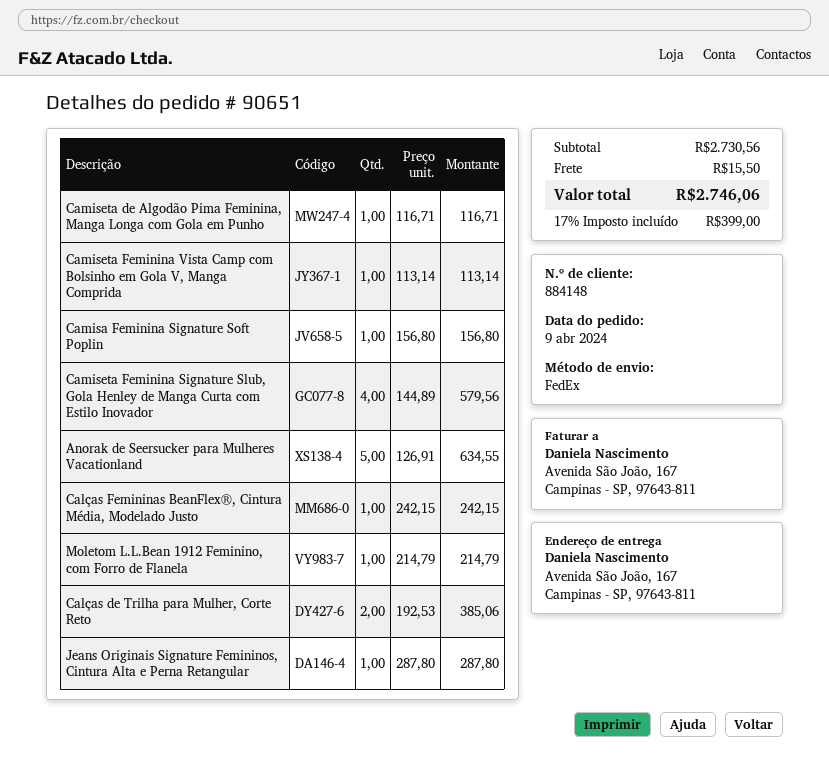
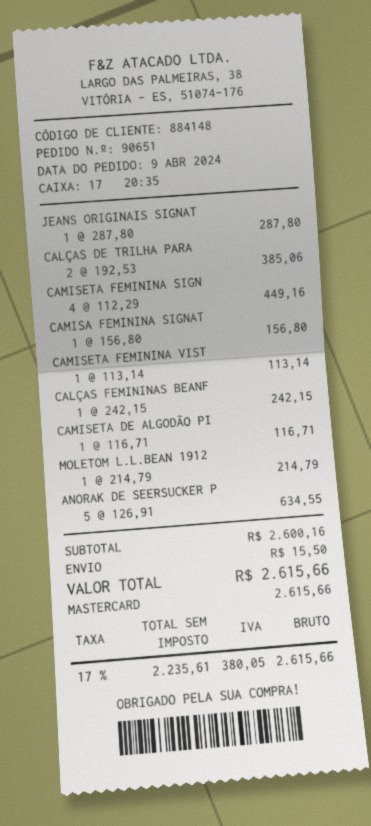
Camiseta Feminina Signature Slub, Gola Henley de Manga Curta com Estilo Inovador: 4 x 144.89 = 579.56 -> 4 x 112.29 = 449.16
subtotal: 2730.56 -> 2600.16
tax: 17% = 399.00 -> 17% = 380.05
total: 2746.06 -> 2615.66

